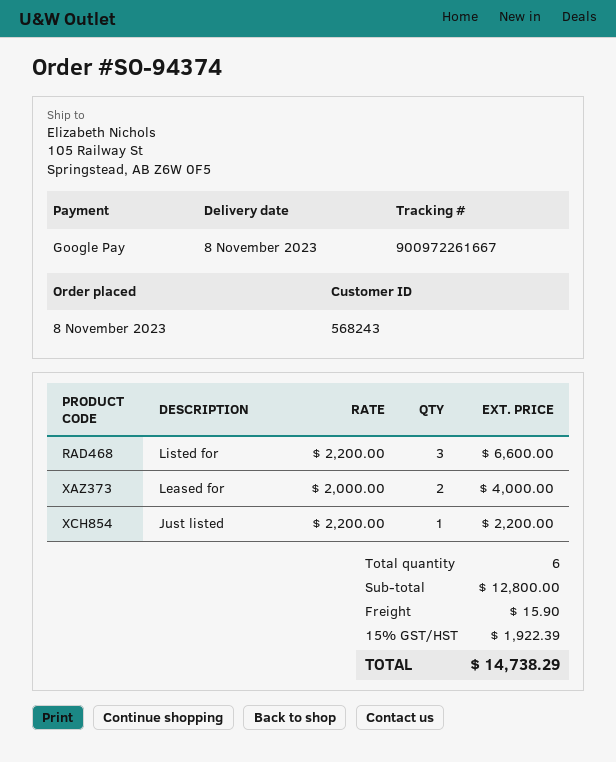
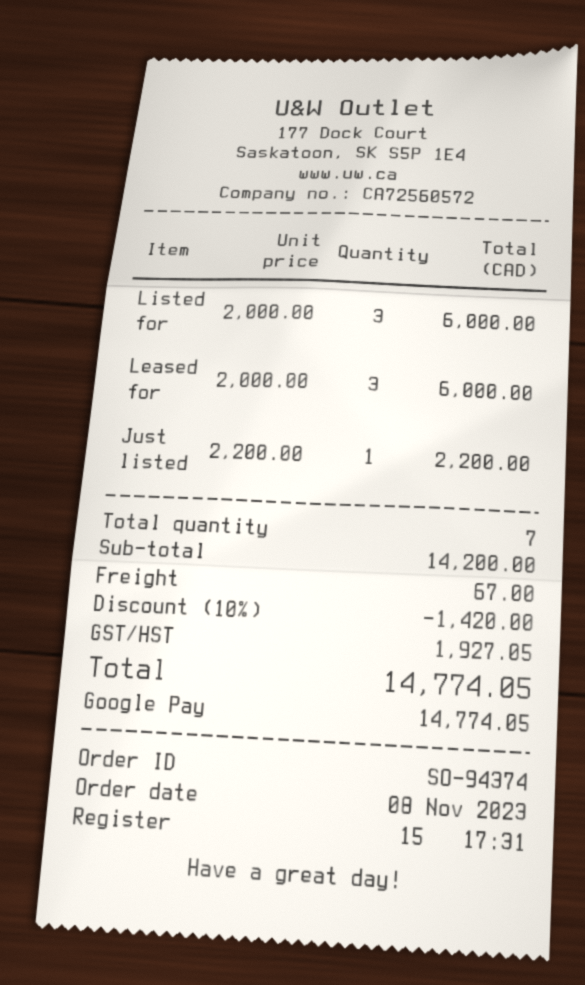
Listed for: 3 x 2200.00 = 6600.00 -> 3 x 2000.00 = 6000.00
Leased for: 2 x 2000.00 = 4000.00 -> 3 x 2000.00 = 6000.00
total quantity: 6 -> 7
subtotal: 12800.00 -> 14200.00
discount: none -> 10% = 1420.00
shipping: 15.90 -> 67.00
tax: 1922.39 -> 1927.05
total: 14738.29 -> 14774.05

